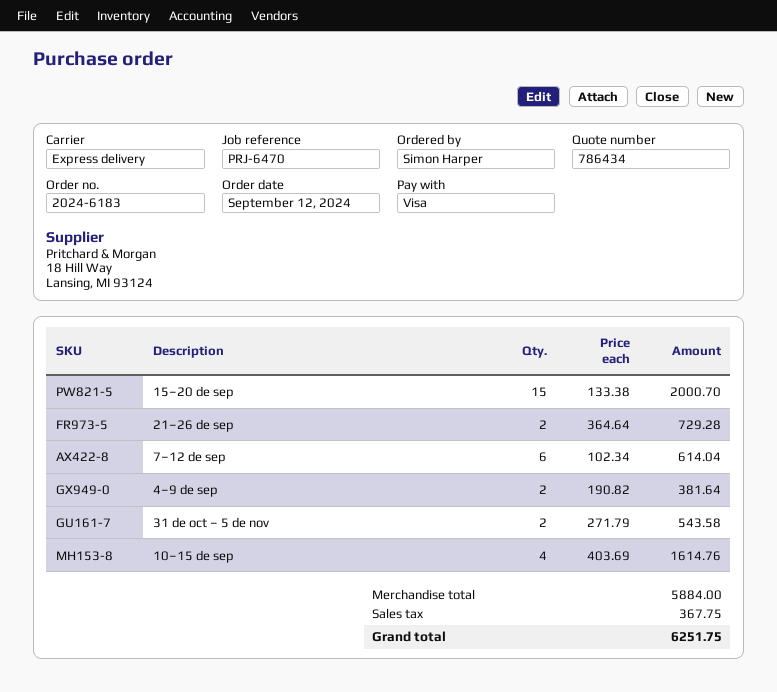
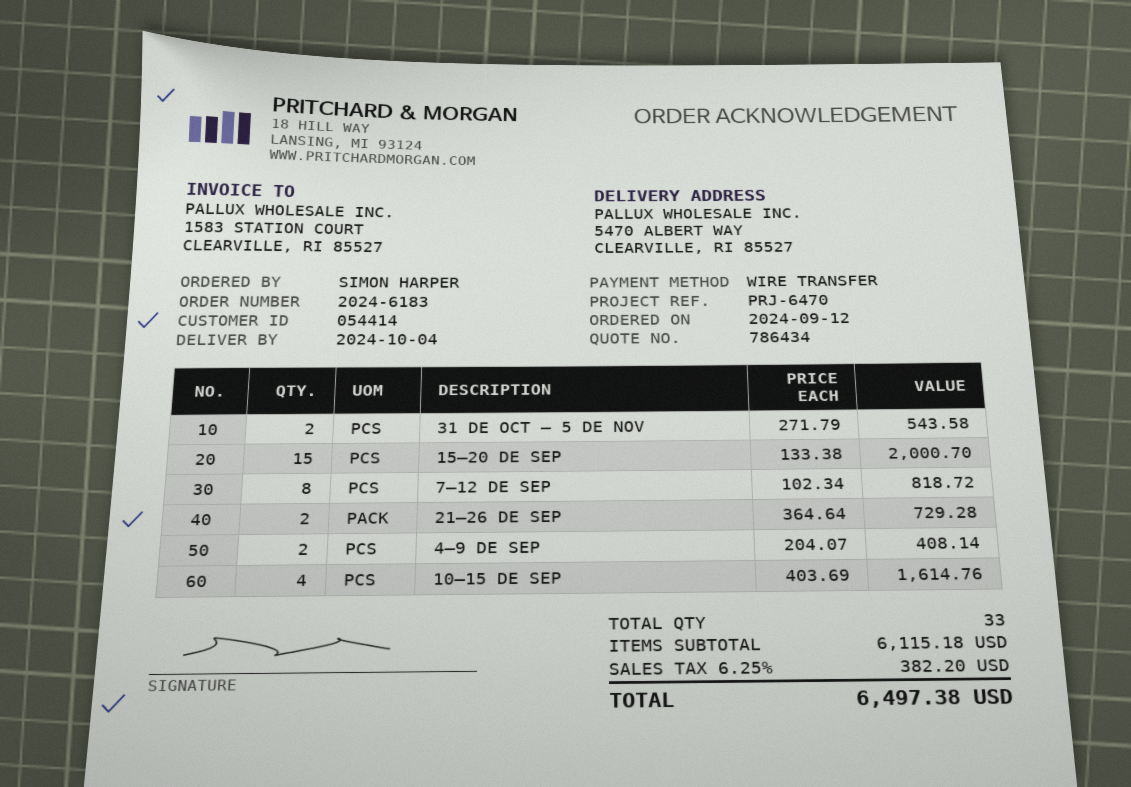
payment method: Visa -> bank transfer
7–12 de sep: 6 x 102.34 = 614.04 -> 8 x 102.34 = 818.72
4–9 de sep: 2 x 190.82 = 381.64 -> 2 x 204.07 = 408.14
subtotal: 5884.00 -> 6115.18
tax: 367.75 -> 382.20
total: 6251.75 -> 6497.38

